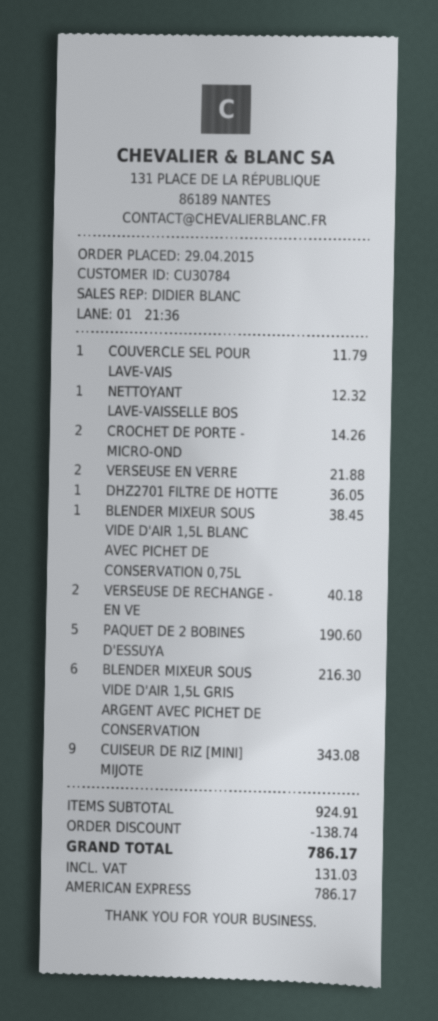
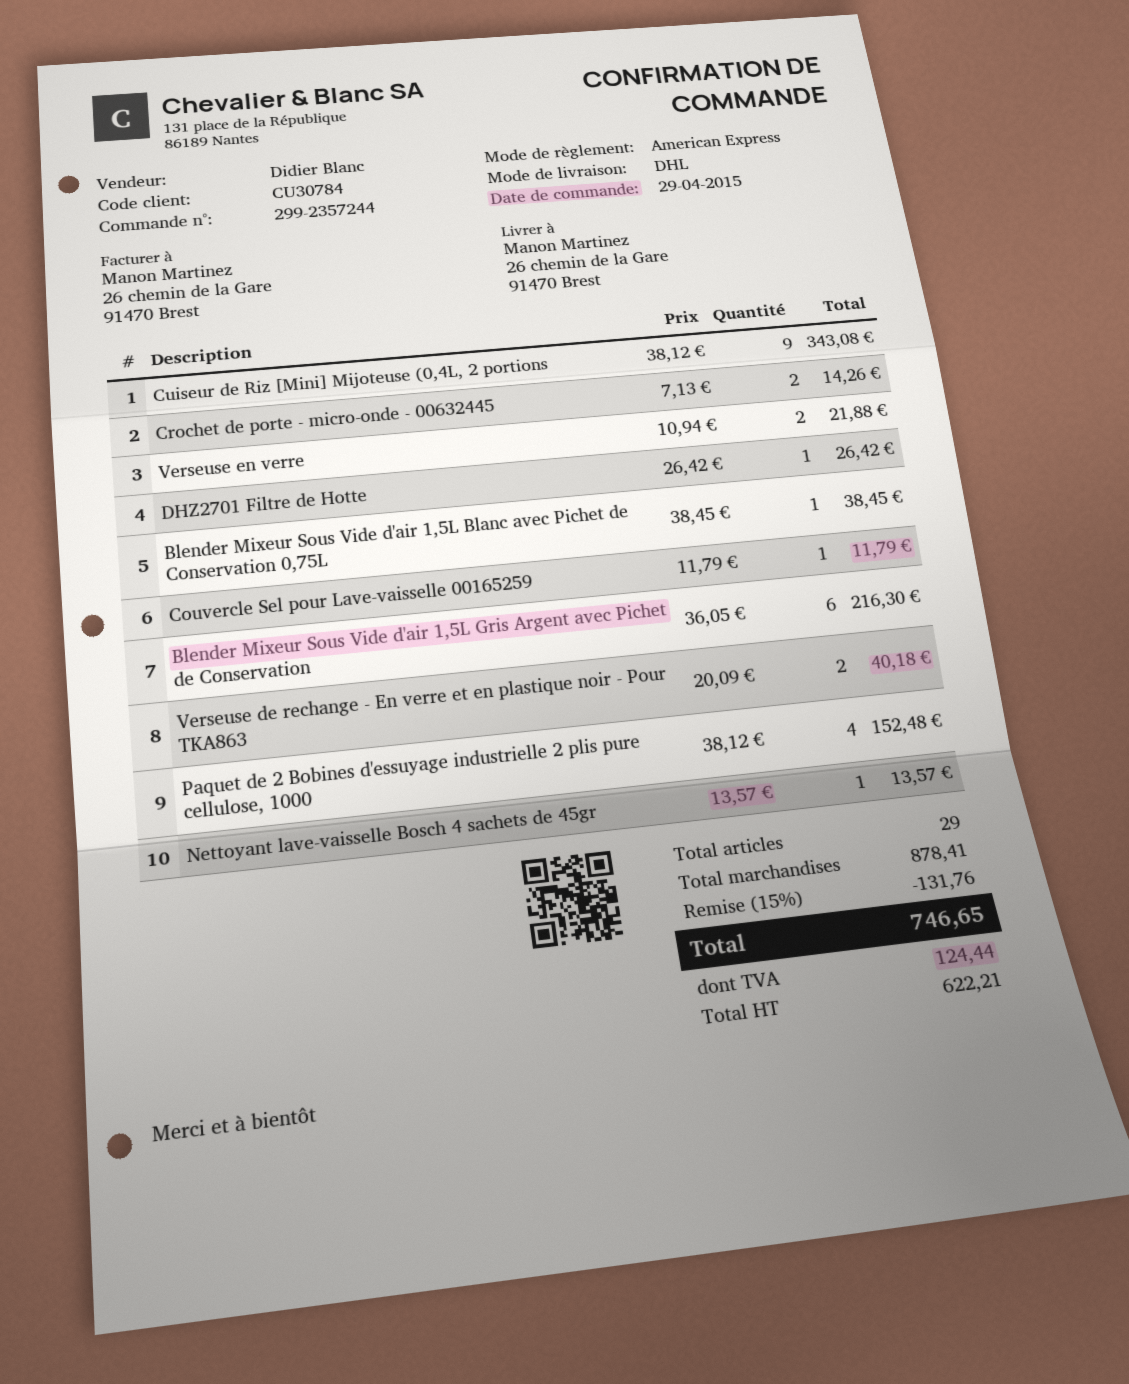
NETTOYANT LAVE-VAISSELLE BOS: 1 for 12.32 -> 1 for 13.57
DHZ2701 FILTRE DE HOTTE: 1 for 36.05 -> 1 for 26.42
PAQUET DE 2 BOBINES D'ESSUYA: 5 for 190.60 -> 4 for 152.48
subtotal: 924.91 -> 878.41
discount: 138.74 -> 131.76
tax: 131.03 -> 124.44
total: 786.17 -> 746.65

